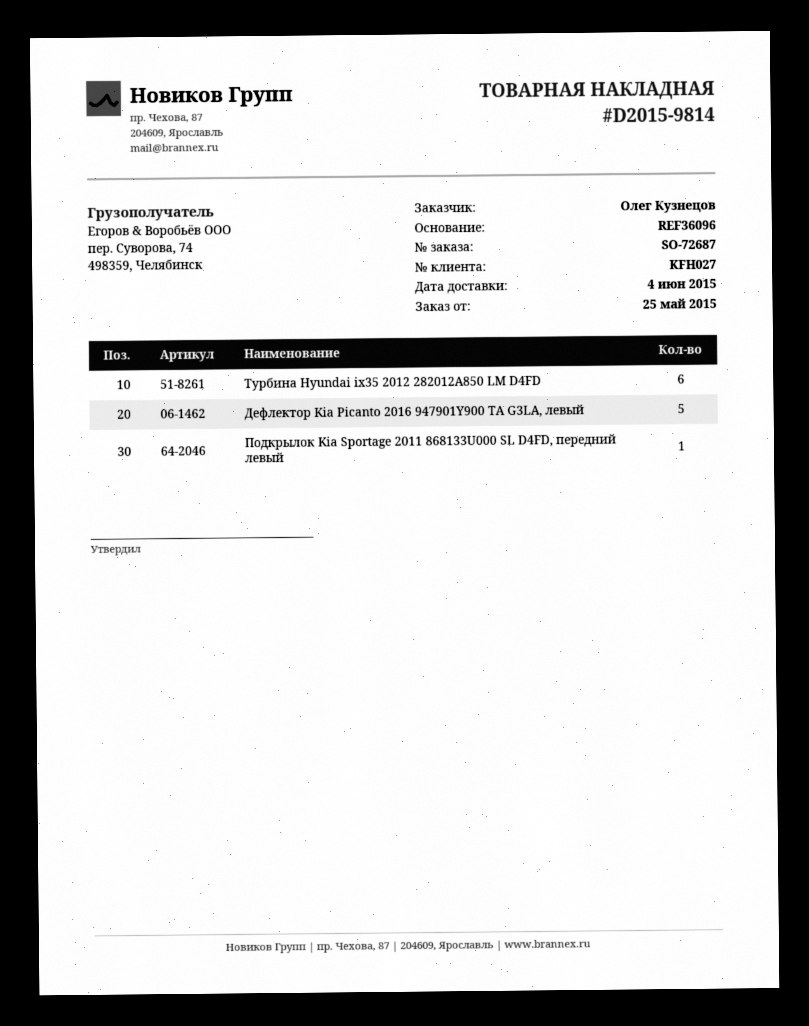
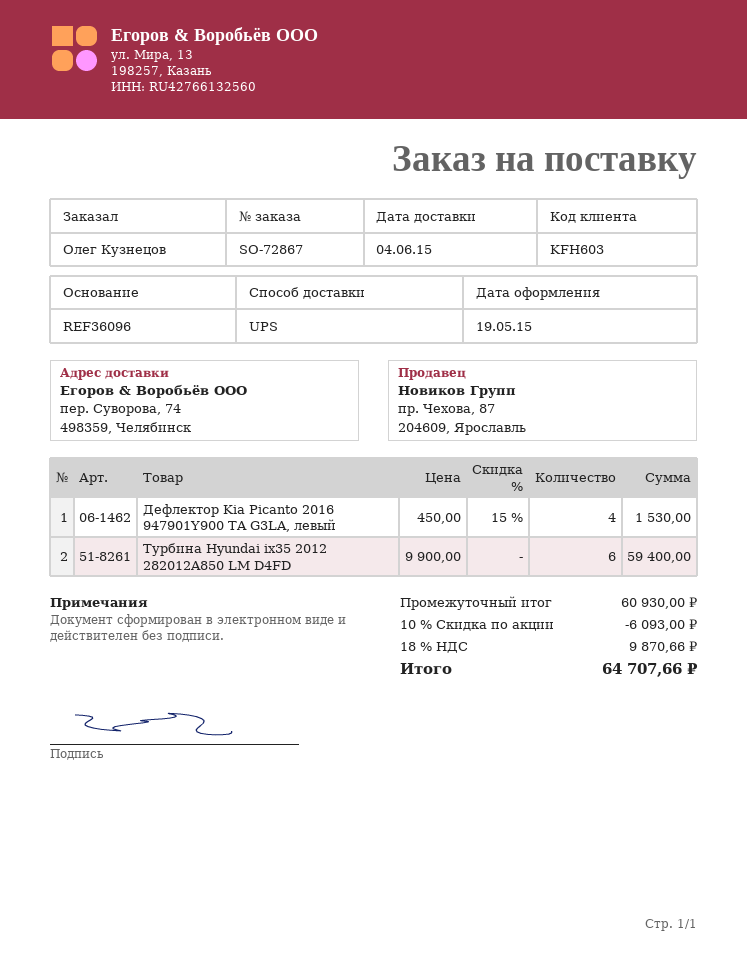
order number: SO-72687 -> SO-72867
order date: 2015-05-25 -> 2015-05-19
customer number: KFH027 -> KFH603
Дефлектор Kia Picanto 2016 947901Y900 TA G3LA, левый: 5 -> 4
Подкрылок Kia Sportage 2011 868133U000 SL D4FD, передний левый: 1 -> none

